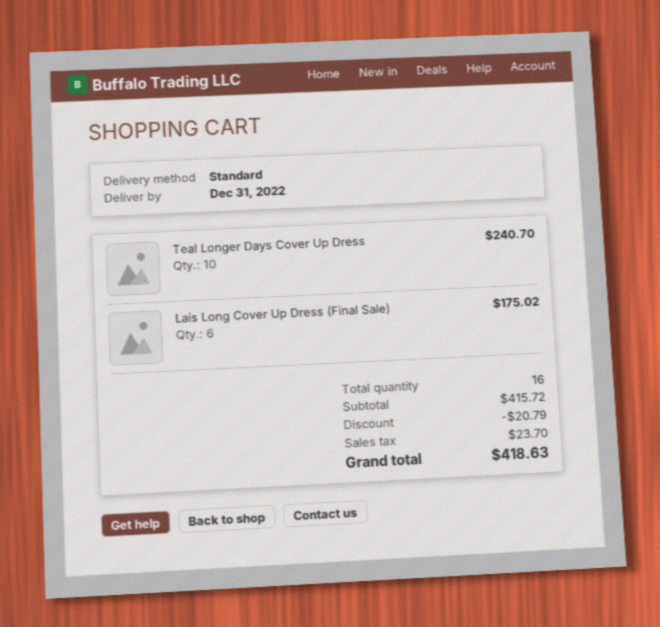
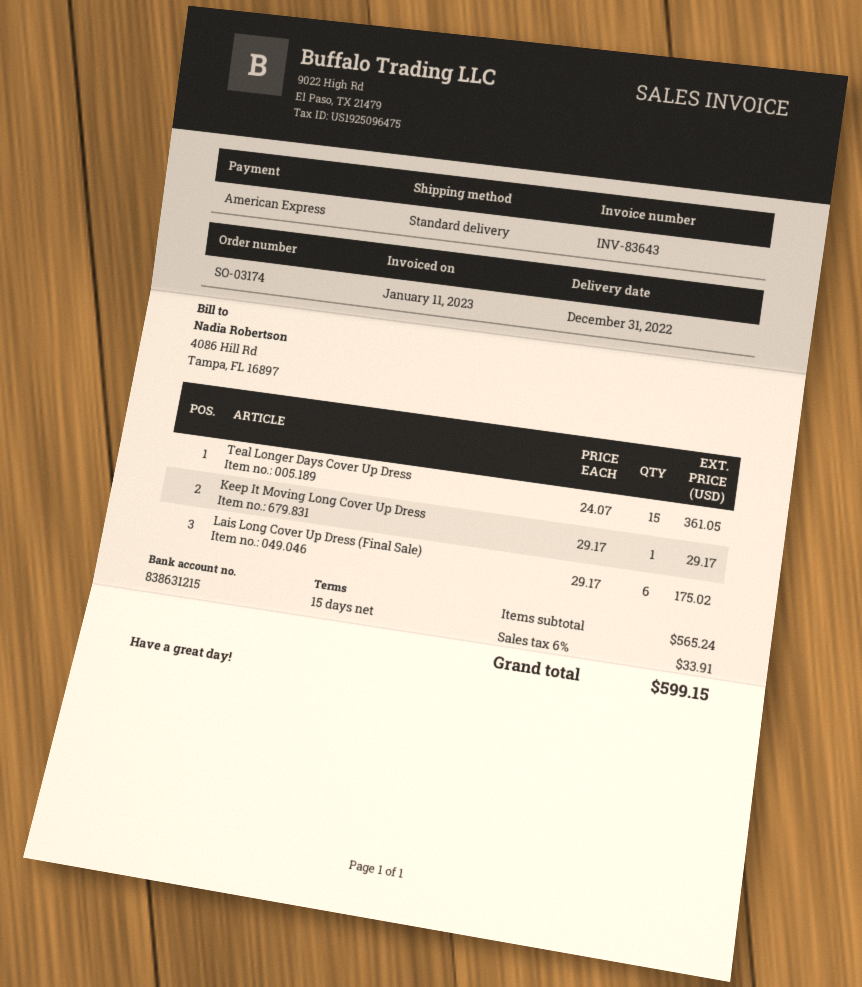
Teal Longer Days Cover Up Dress: 10 for 240.70 -> 15 for 361.05
Keep It Moving Long Cover Up Dress: none -> 1 for 29.17
subtotal: 415.72 -> 565.24
discount: 20.79 -> none
tax: 23.70 -> 33.91
total: 418.63 -> 599.15

